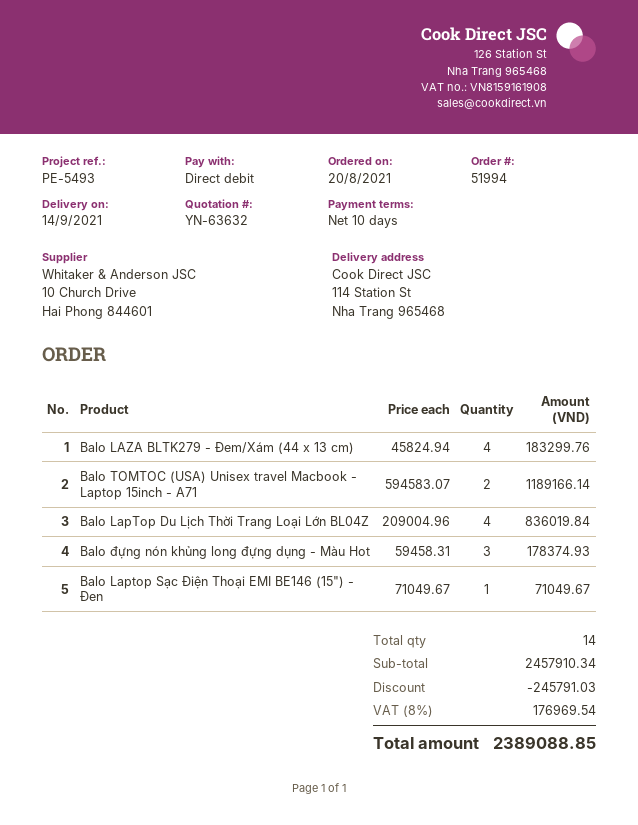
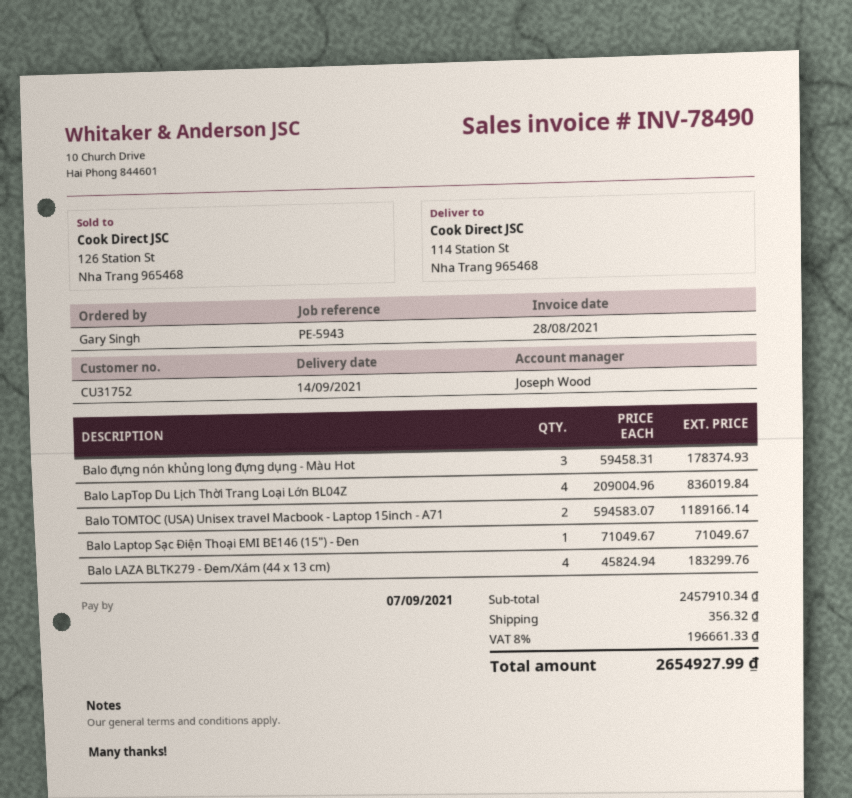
reference: PE-5493 -> PE-5943
discount: 245791.03 -> none
shipping: none -> 356.32
tax: 8% = 176969.54 -> 8% = 196661.33
total: 2389088.85 -> 2654927.99

